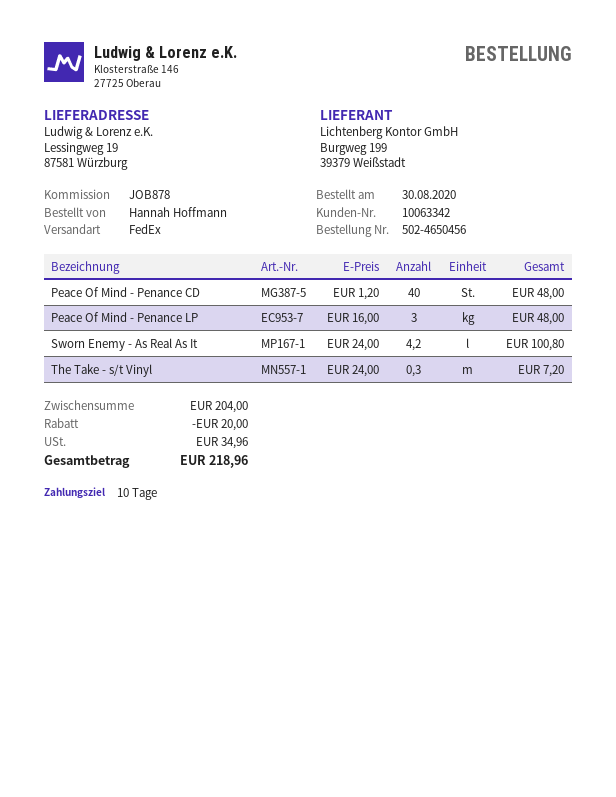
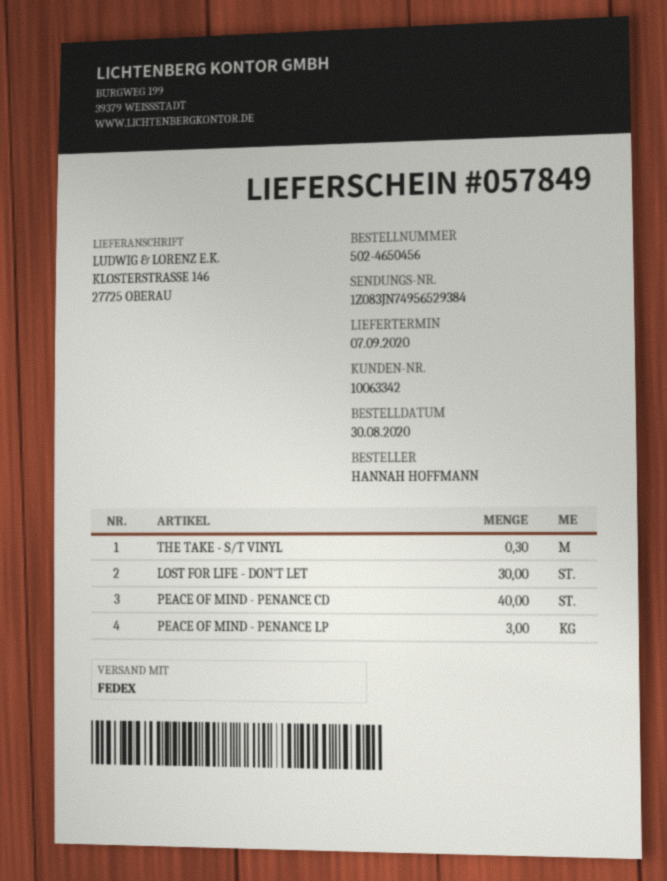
ship to: Lessingweg 19, 87581 Würzburg -> KLOSTERSTRASSE 146, 27725 OBERAU
Sworn Enemy - As Real As It: 4.2 -> none
LOST FOR LIFE - DON'T LET: none -> 30

